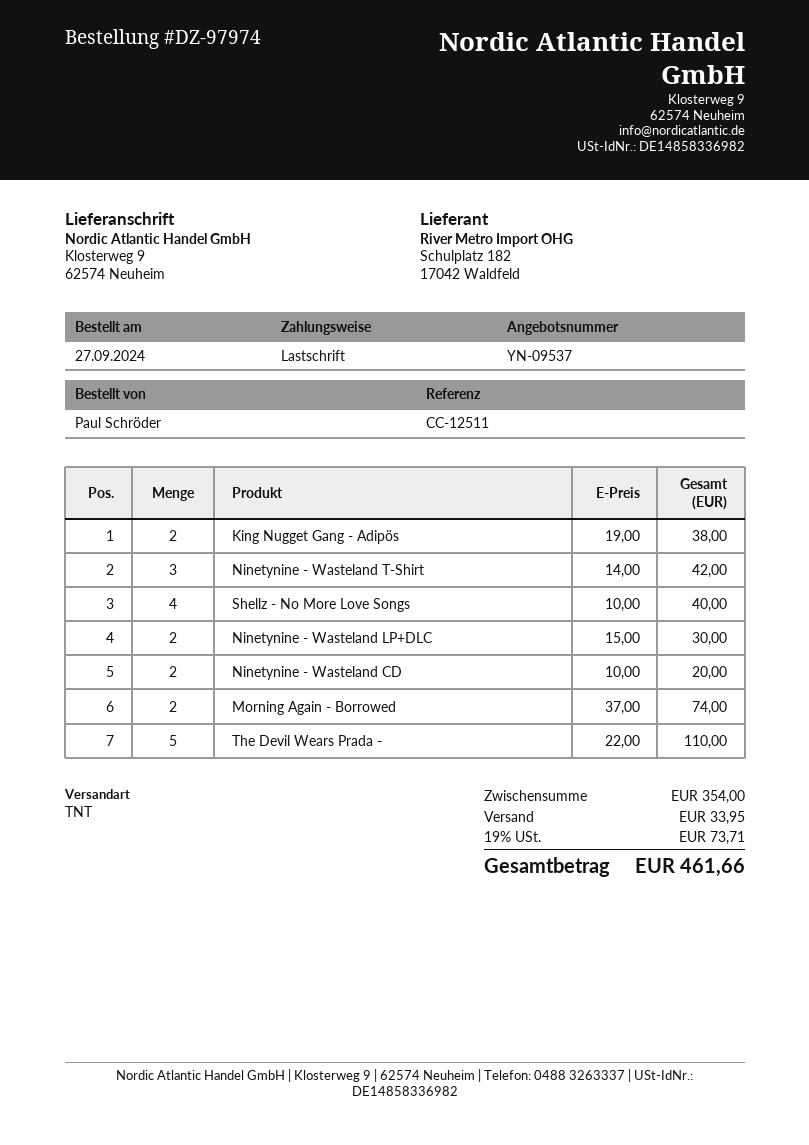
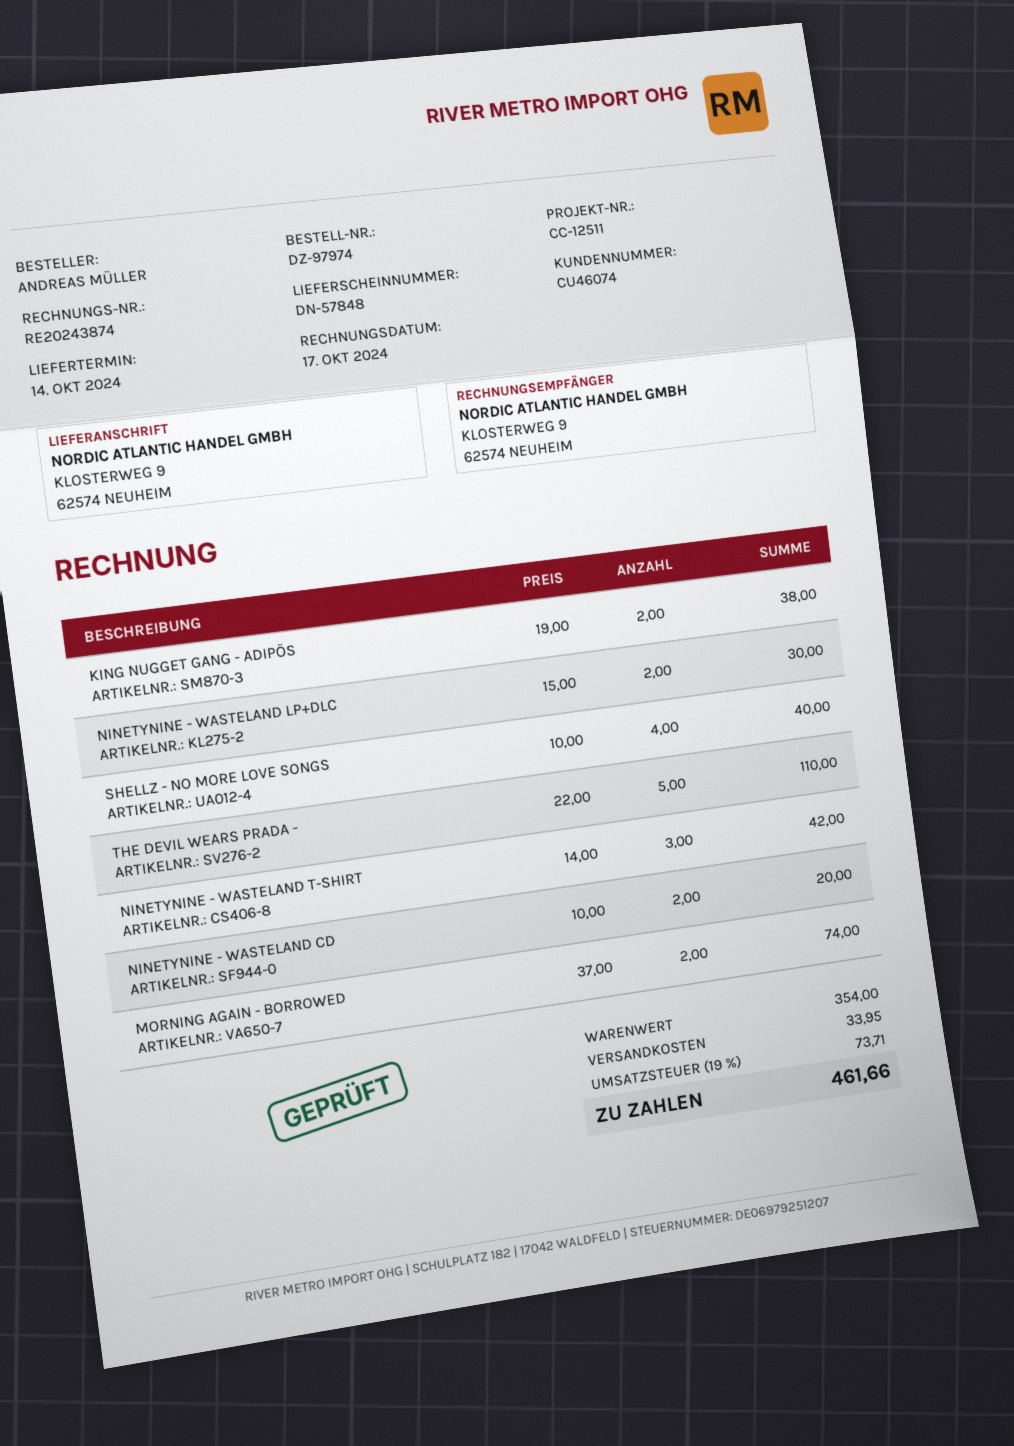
ordered by: Paul Schröder -> ANDREAS MÜLLER

